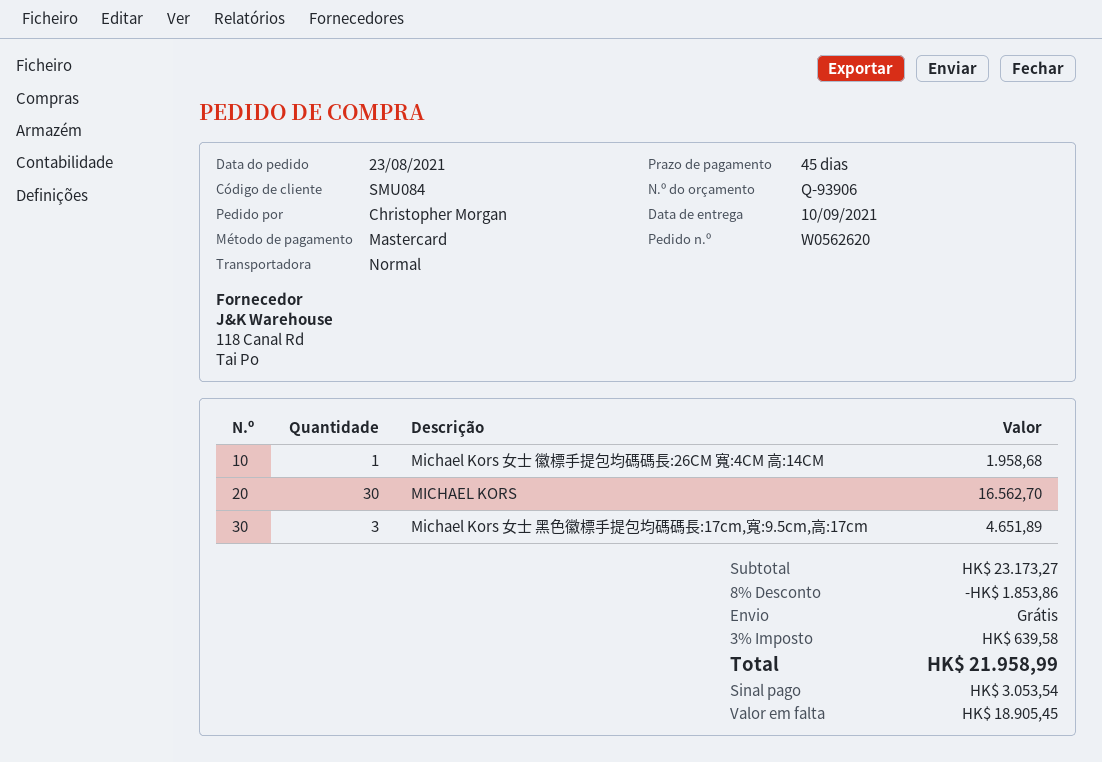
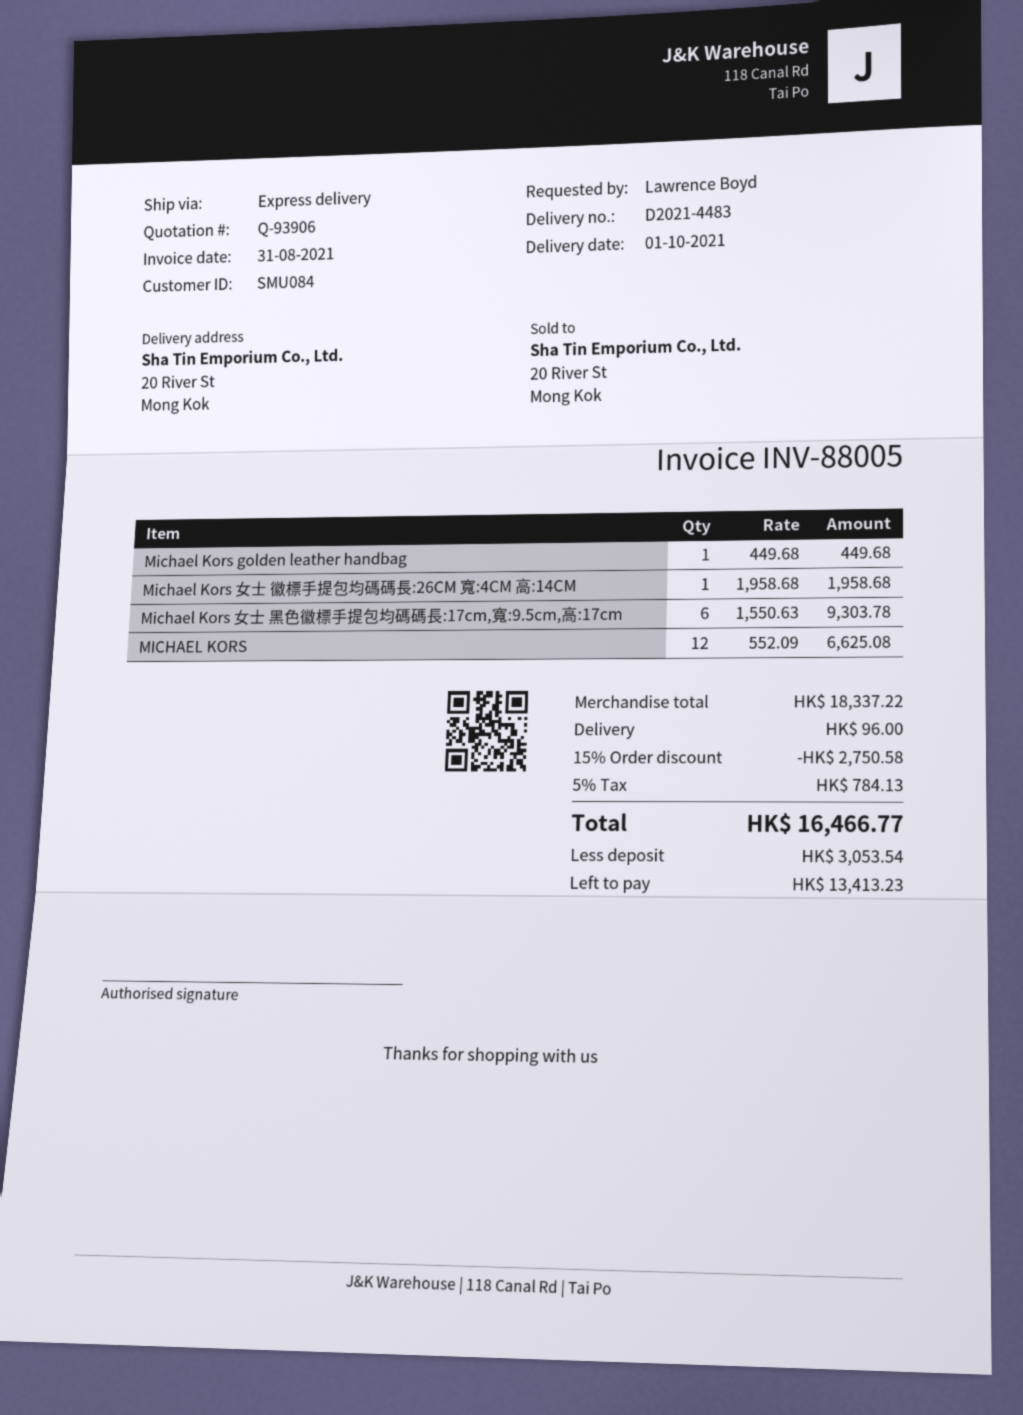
delivery date: 2021-09-10 -> 2021-10-01
ordered by: Christopher Morgan -> Lawrence Boyd
shipping method: standard -> express
MICHAEL KORS: 30 for 16562.70 -> 12 for 6625.08
Michael Kors 女士 黑色徽標手提包均碼碼長:17cm,寬:9.5cm,高:17cm: 3 for 4651.89 -> 6 for 9303.78
Michael Kors golden leather handbag: none -> 1 for 449.68
subtotal: 23173.27 -> 18337.22
discount: 8% = 1853.86 -> 15% = 2750.58
shipping: 0.00 -> 96.00
tax: 3% = 639.58 -> 5% = 784.13
total: 21958.99 -> 16466.77
balance: 18905.45 -> 13413.23

